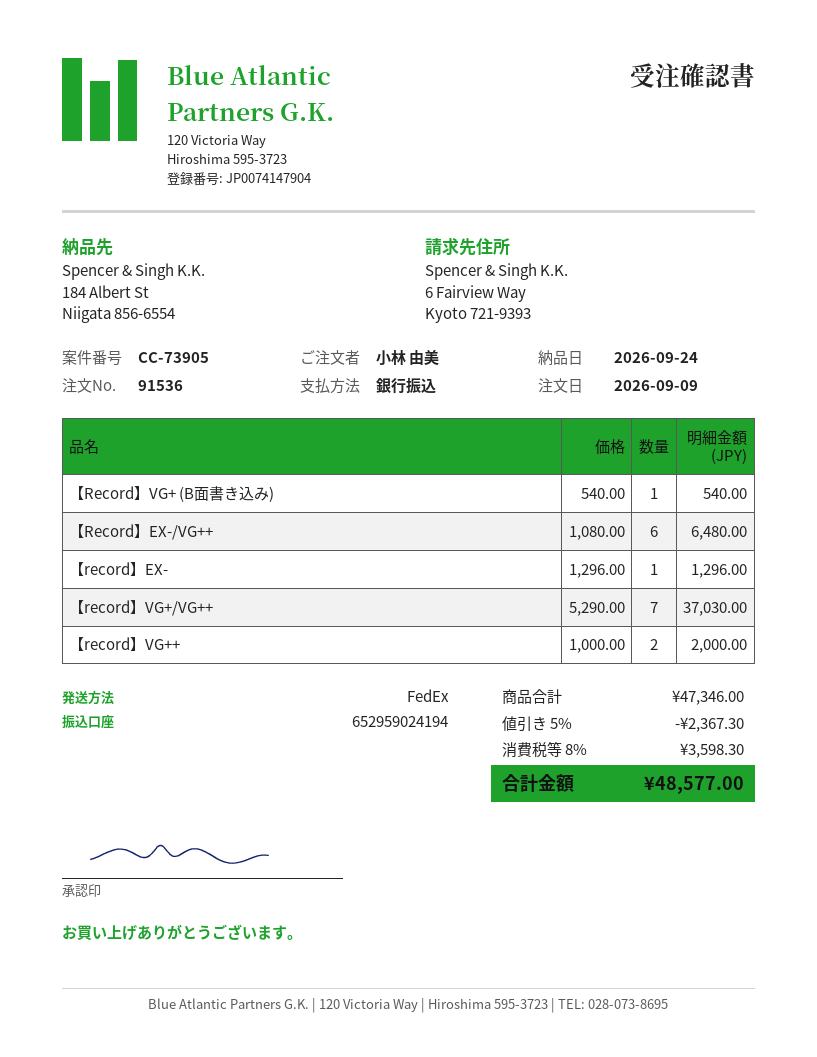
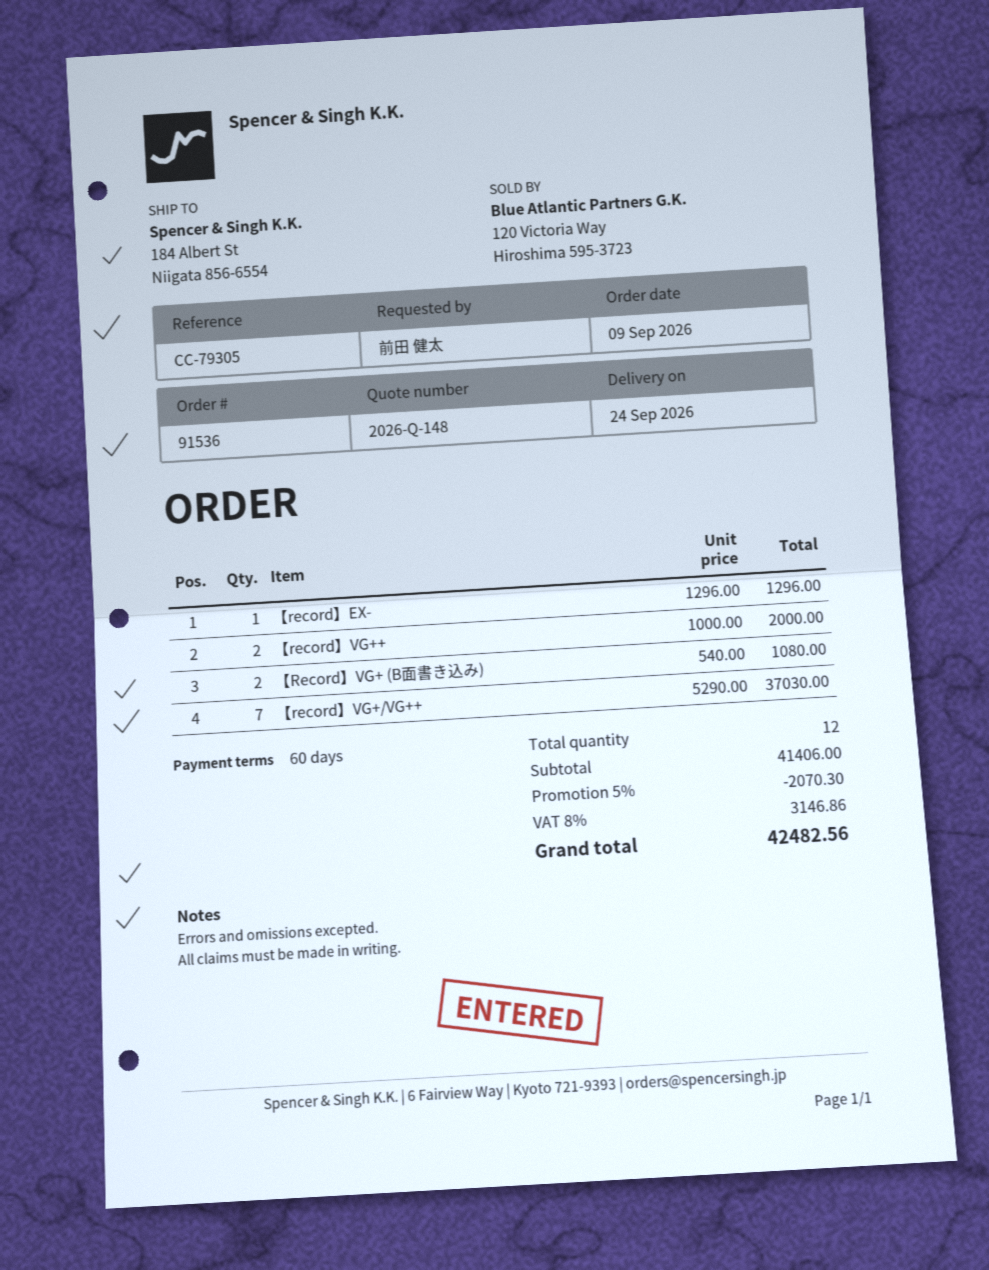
reference: CC-73905 -> CC-79305
ordered by: 小林 由美 -> 前田 健太
【Record】VG+ (B面書き込み): 1 x 540.00 = 540.00 -> 2 x 540.00 = 1080.00
【Record】EX-/VG++: 6 x 1080.00 = 6480.00 -> none
subtotal: 47346.00 -> 41406.00
discount: 5% = 2367.30 -> 5% = 2070.30
tax: 8% = 3598.30 -> 8% = 3146.86
total: 48577.00 -> 42482.56

